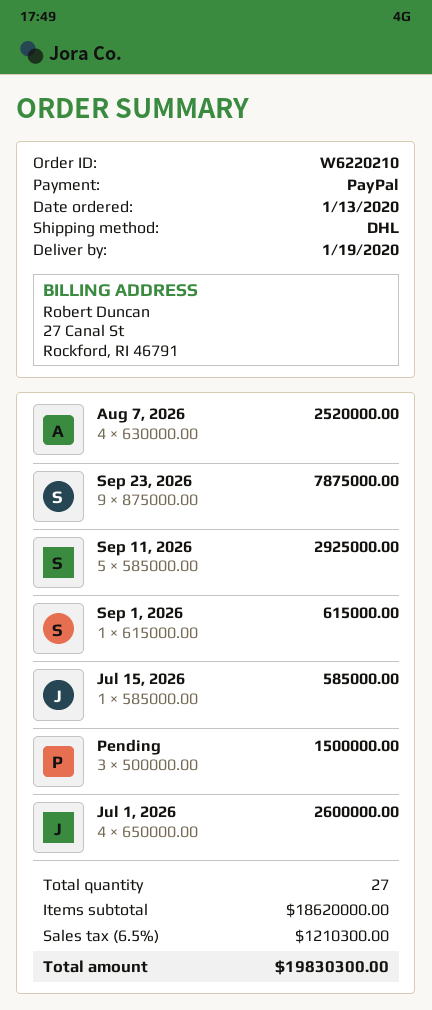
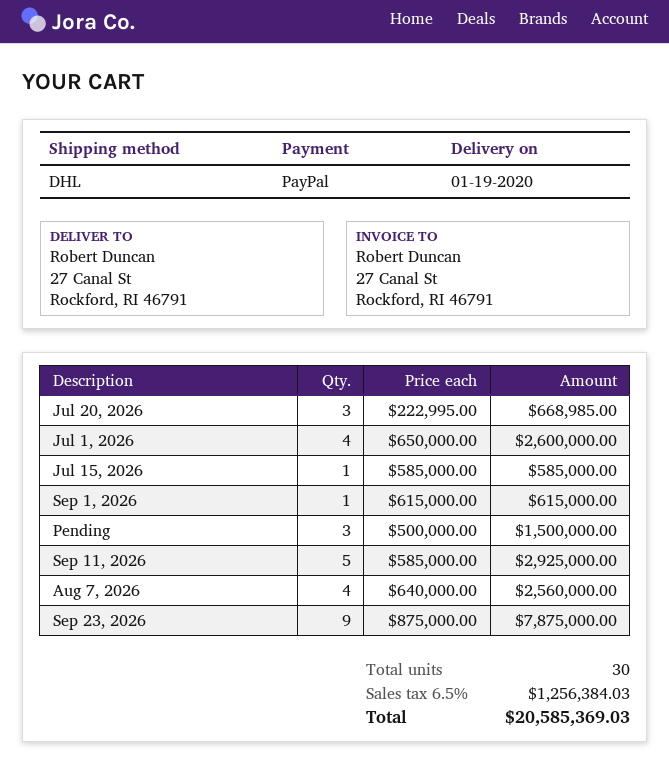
Aug 7, 2026: 4 x 630000.00 = 2520000.00 -> 4 x 640000.00 = 2560000.00
Jul 20, 2026: none -> 3 x 222995.00 = 668985.00
total quantity: 27 -> 30
tax: 6.5% = 1210300.00 -> 6.5% = 1256384.03
total: 19830300.00 -> 20585369.03

